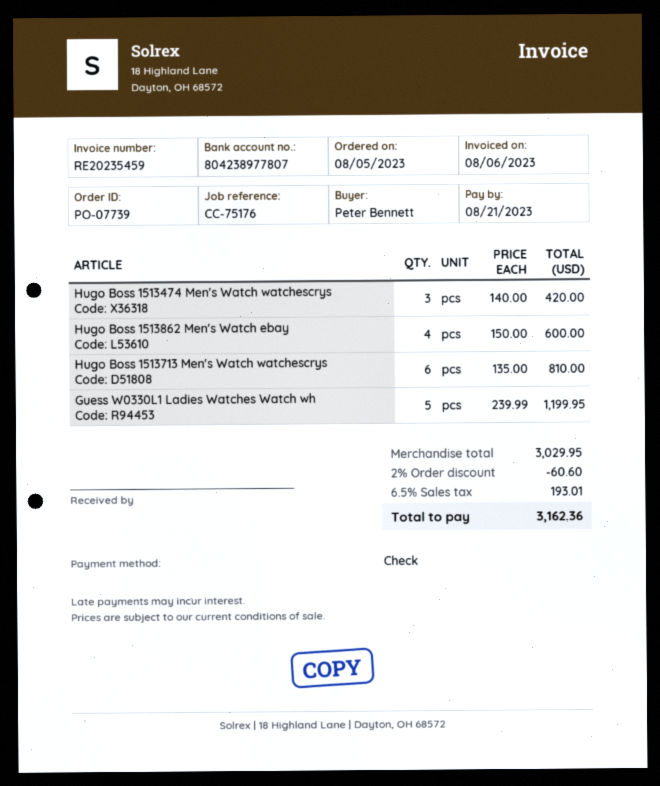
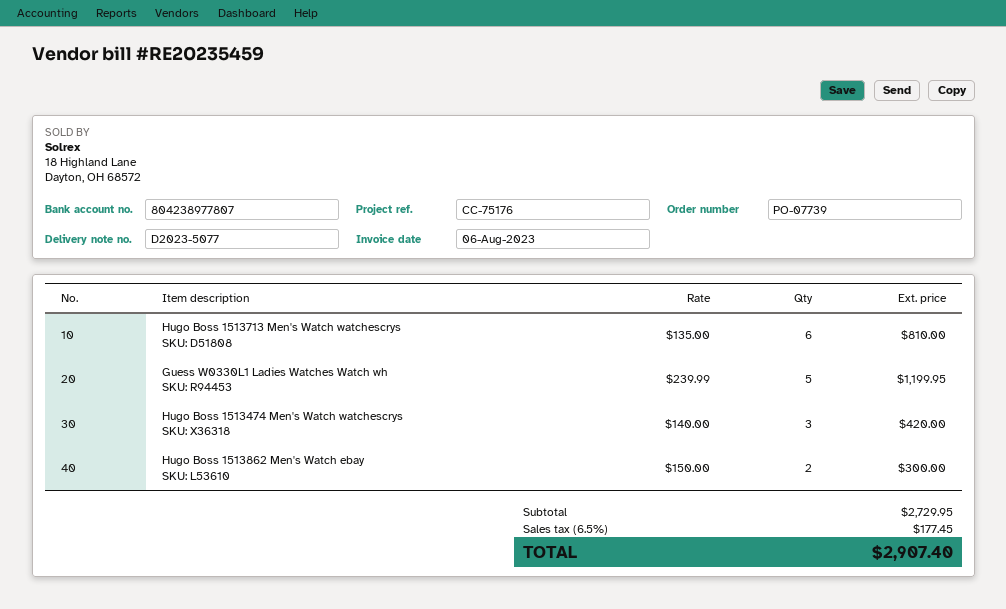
Hugo Boss 1513862 Men's Watch ebay: 4 x 150.00 = 600.00 -> 2 x 150.00 = 300.00
subtotal: 3029.95 -> 2729.95
discount: 2% = 60.60 -> none
tax: 6.5% = 193.01 -> 6.5% = 177.45
total: 3162.36 -> 2907.40

